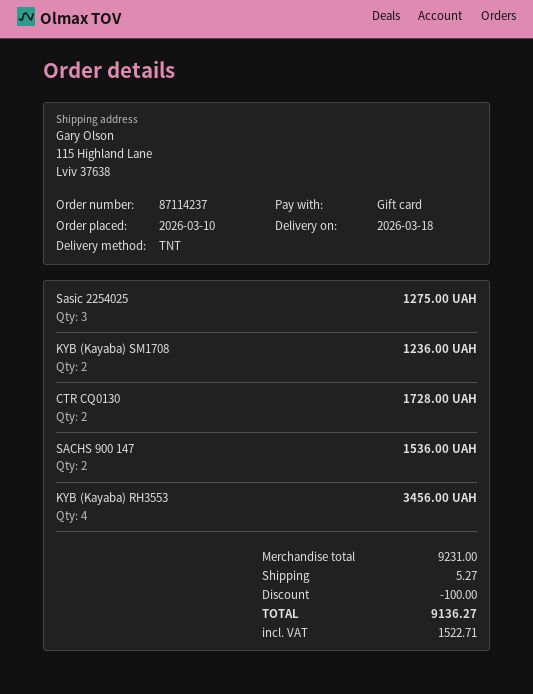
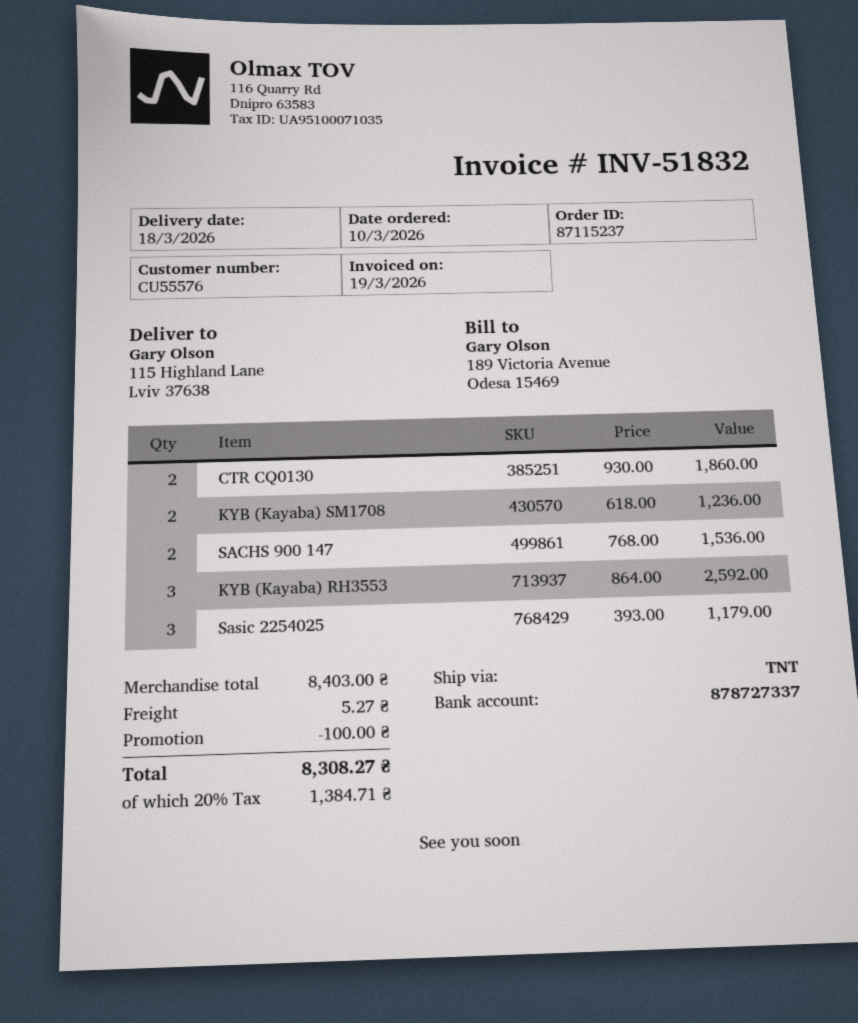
order number: 87114237 -> 87115237
Sasic 2254025: 3 for 1275.00 -> 3 for 1179.00
CTR CQ0130: 2 for 1728.00 -> 2 for 1860.00
KYB (Kayaba) RH3553: 4 for 3456.00 -> 3 for 2592.00
subtotal: 9231.00 -> 8403.00
tax: 1522.71 -> 1384.71
total: 9136.27 -> 8308.27

